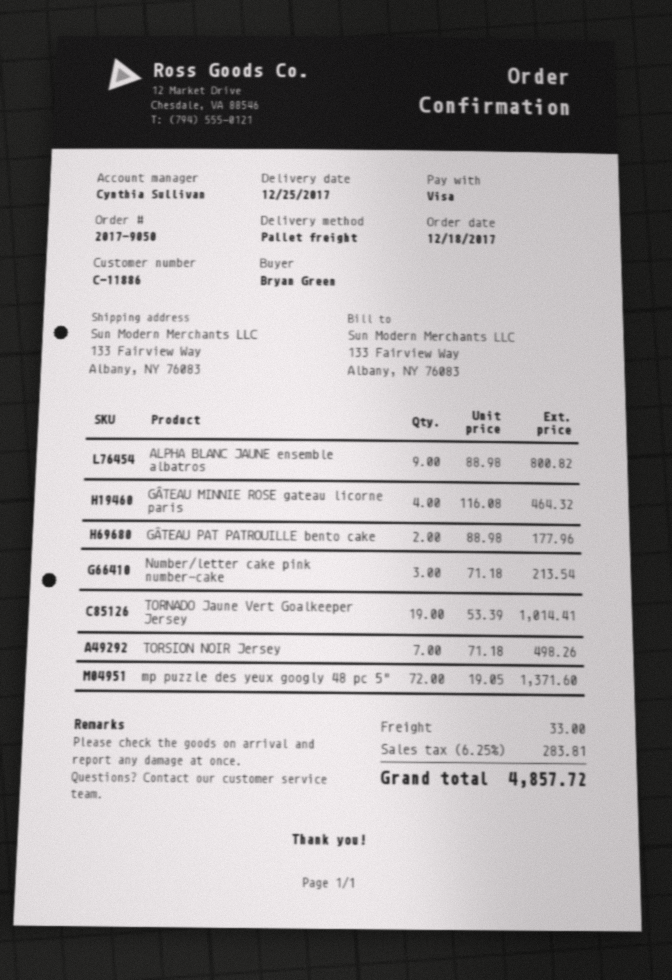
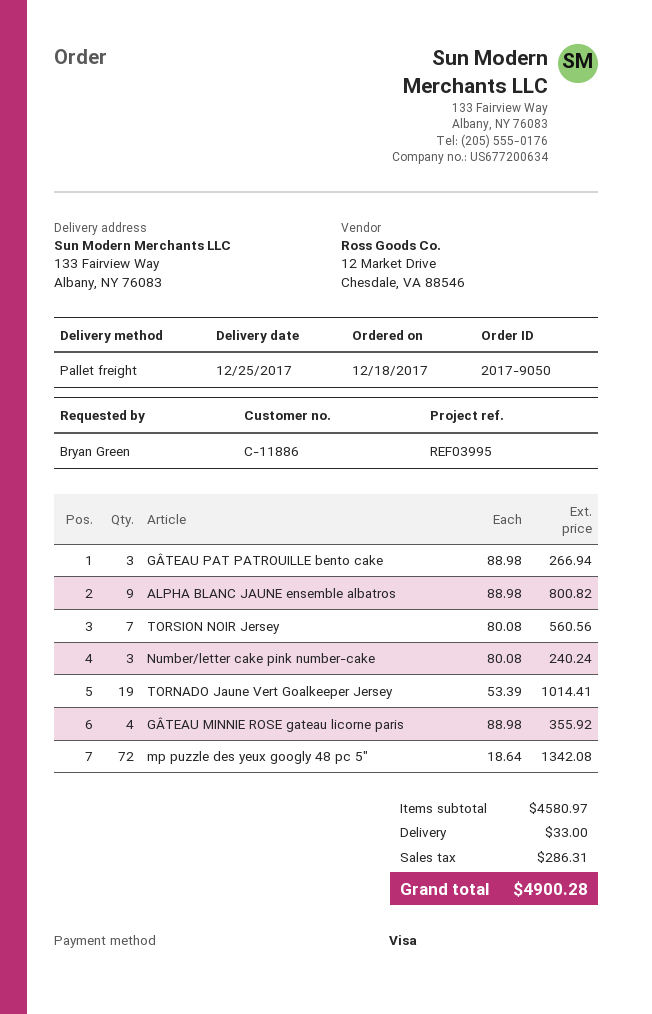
GÂTEAU MINNIE ROSE gateau licorne paris: 4 x 116.08 = 464.32 -> 4 x 88.98 = 355.92
GÂTEAU PAT PATROUILLE bento cake: 2 x 88.98 = 177.96 -> 3 x 88.98 = 266.94
Number/letter cake pink number-cake: 3 x 71.18 = 213.54 -> 3 x 80.08 = 240.24
TORSION NOIR Jersey: 7 x 71.18 = 498.26 -> 7 x 80.08 = 560.56
mp puzzle des yeux googly 48 pc 5": 72 x 19.05 = 1371.60 -> 72 x 18.64 = 1342.08
tax: 283.81 -> 286.31
total: 4857.72 -> 4900.28

